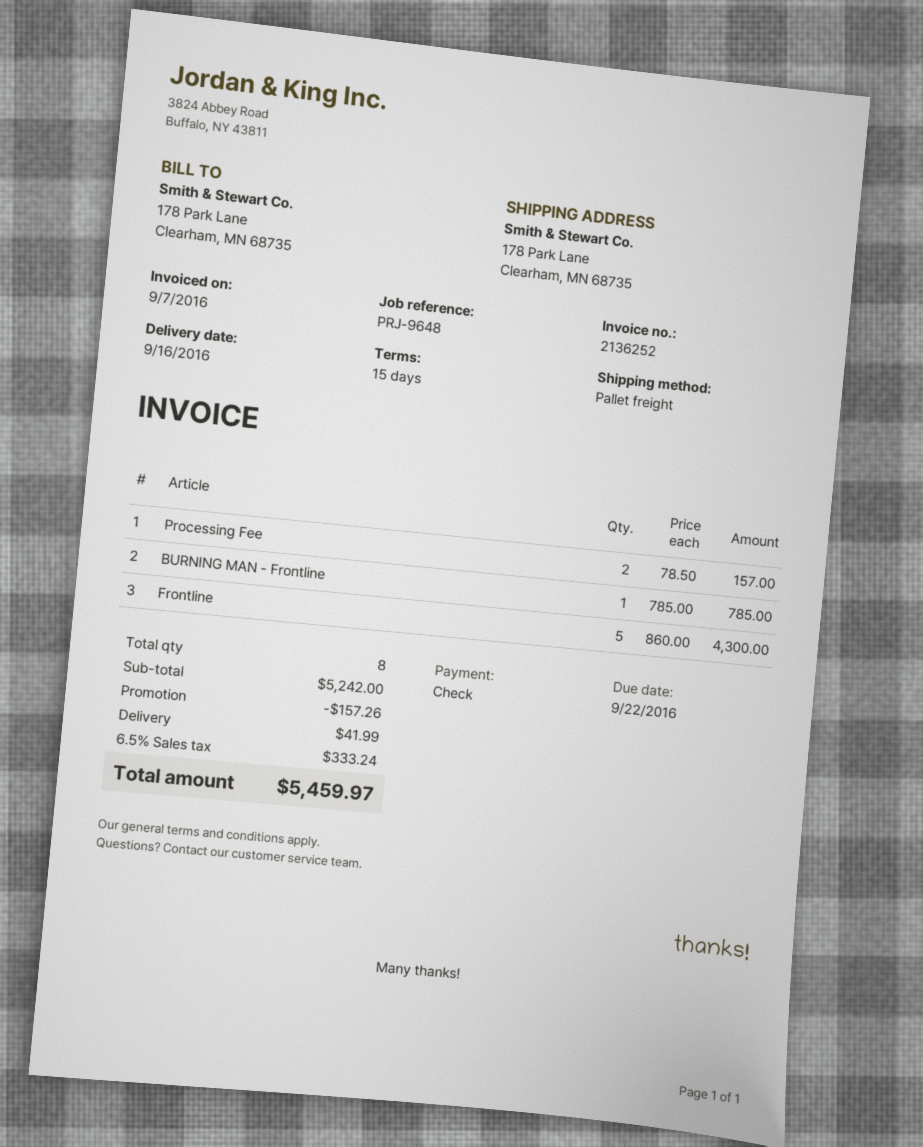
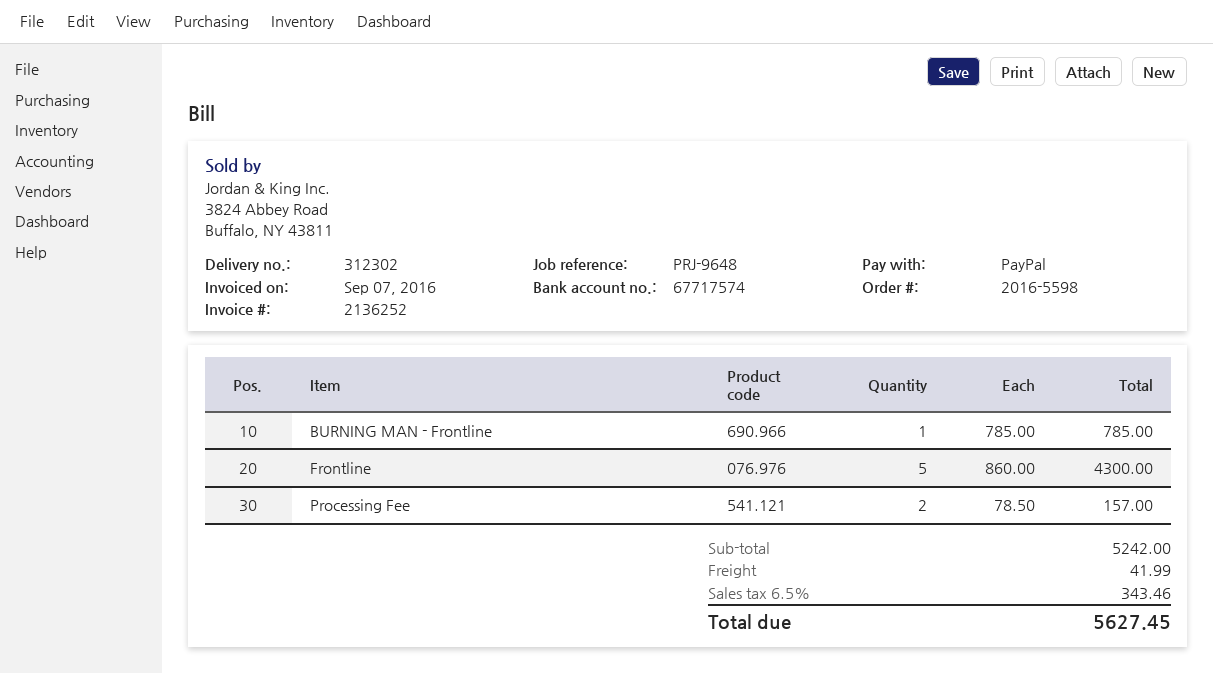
payment method: cheque -> PayPal
discount: 157.26 -> none
tax: 6.5% = 333.24 -> 6.5% = 343.46
total: 5459.97 -> 5627.45

